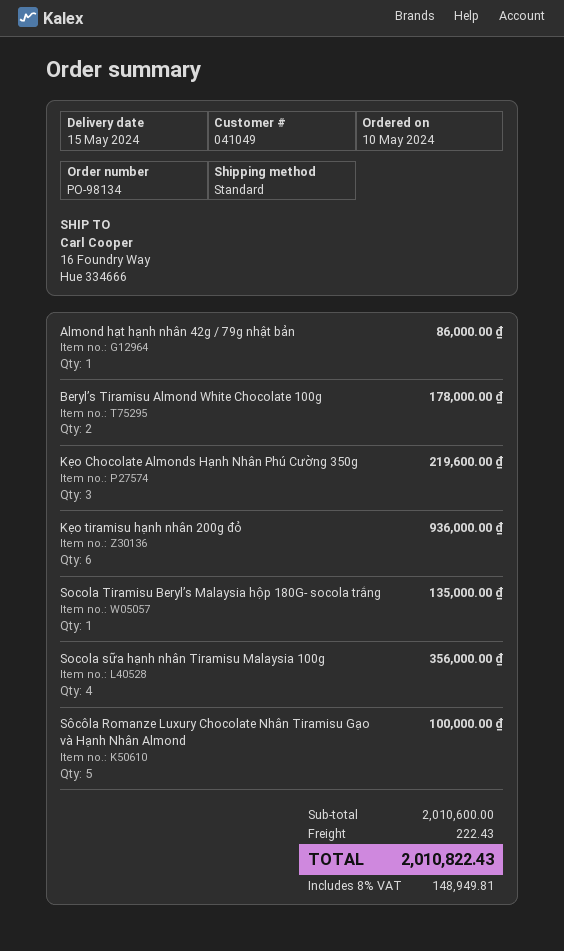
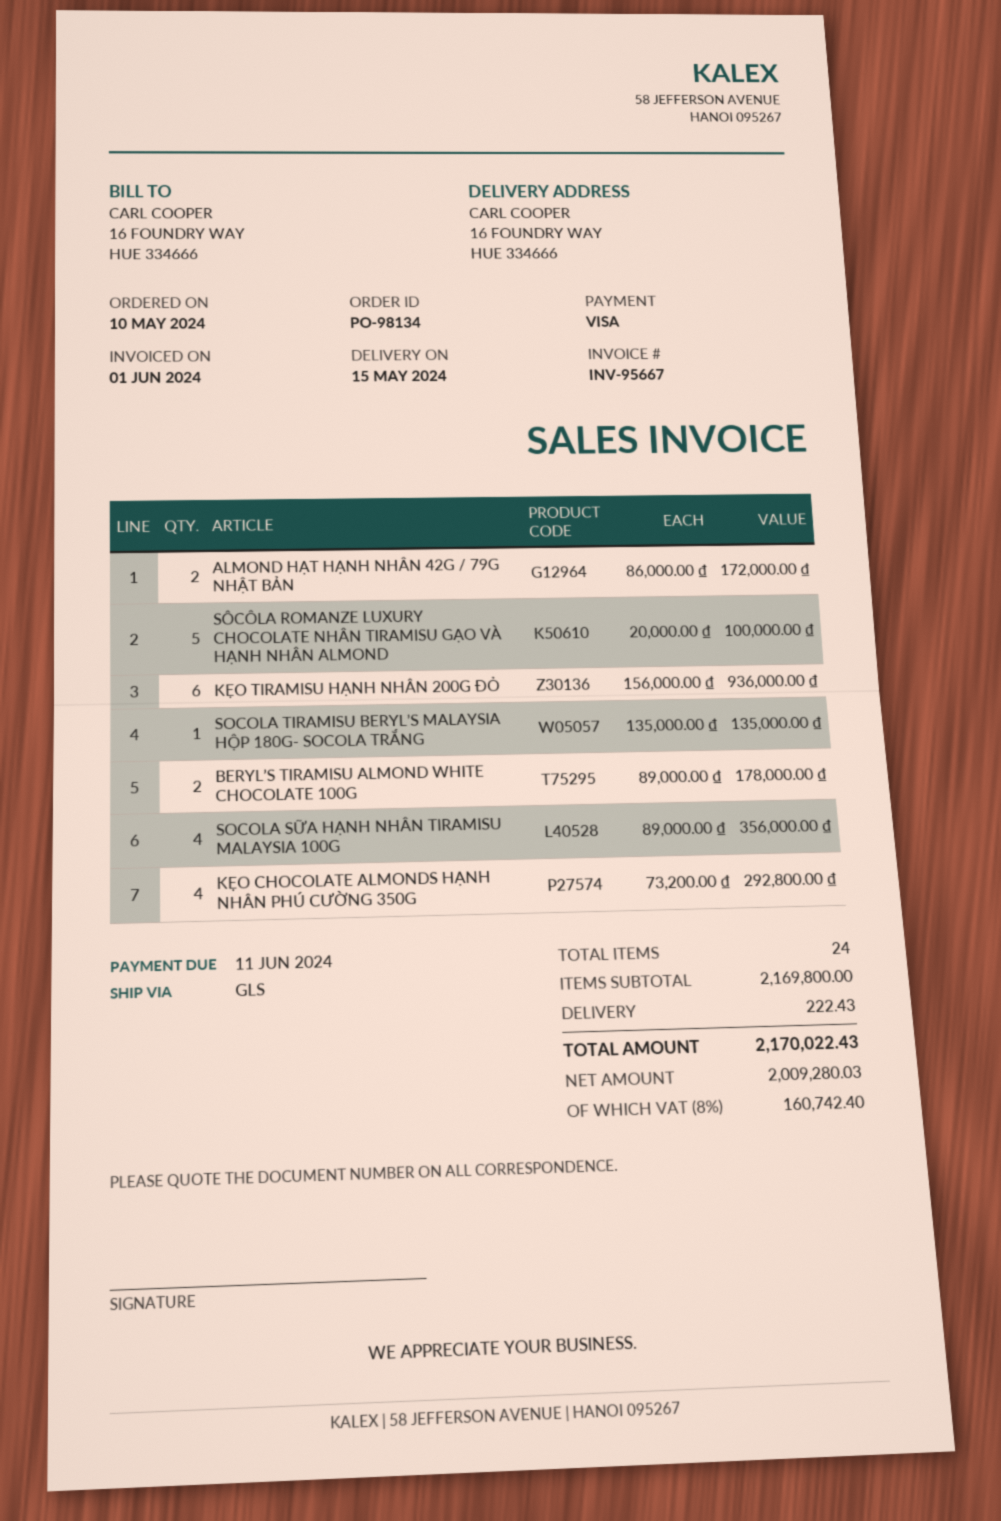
shipping method: standard -> GLS
Almond hạt hạnh nhân 42g / 79g nhật bản: 1 for 86000.00 -> 2 for 172000.00
Kẹo Chocolate Almonds Hạnh Nhân Phú Cường 350g: 3 for 219600.00 -> 4 for 292800.00
subtotal: 2010600.00 -> 2169800.00
tax: 8% = 148949.81 -> 8% = 160742.40
total: 2010822.43 -> 2170022.43

